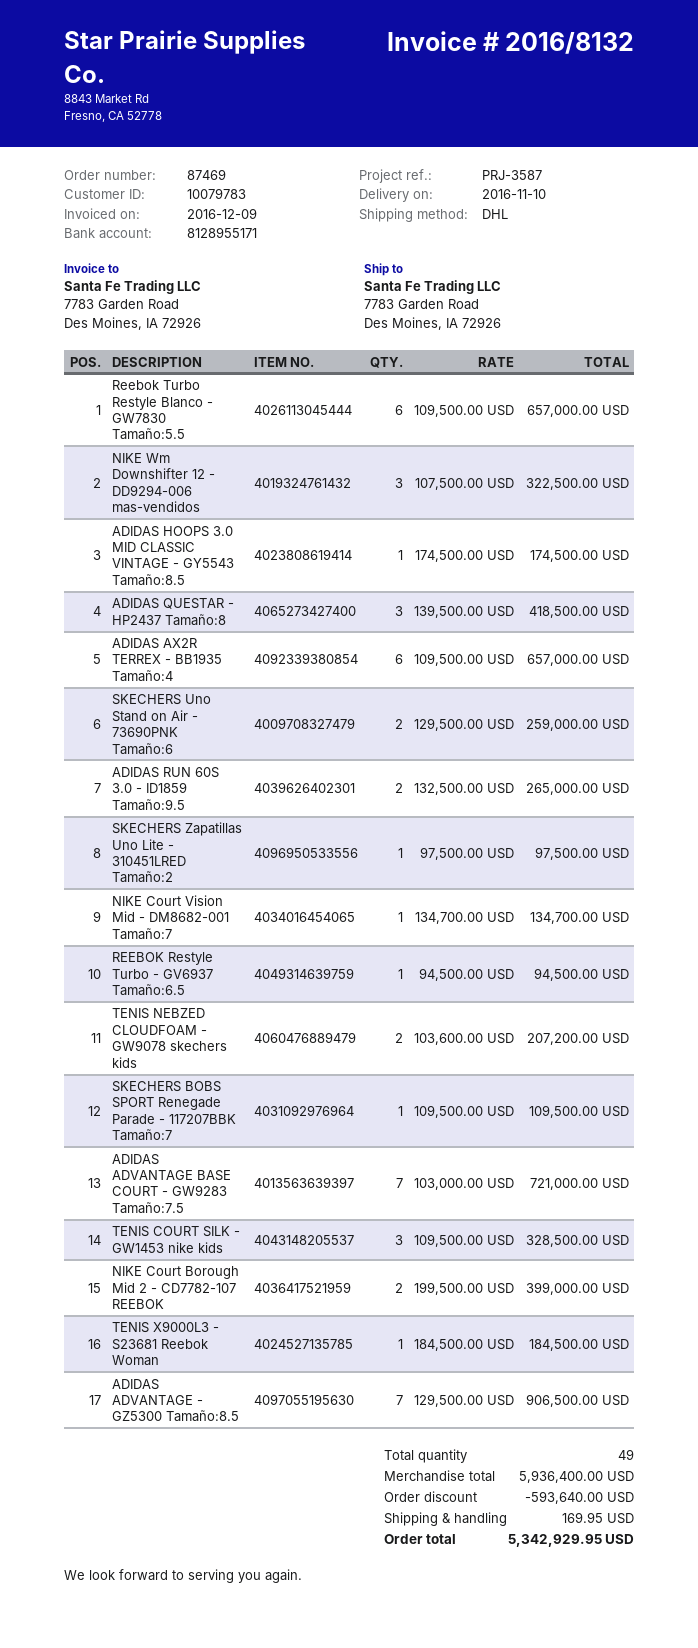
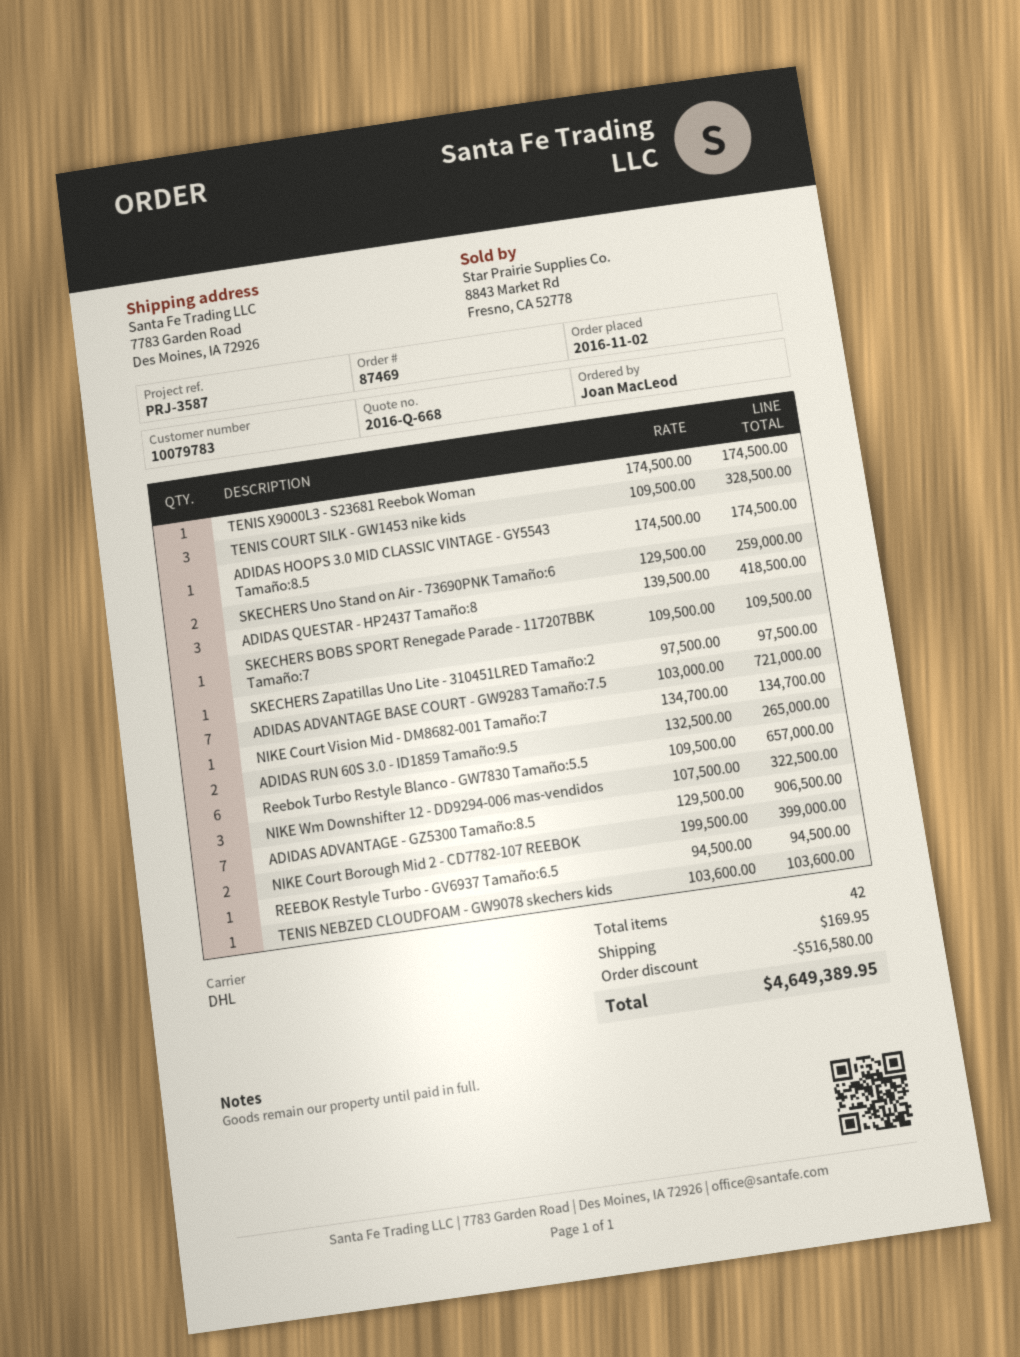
ADIDAS AX2R TERREX - BB1935 Tamaño:4: 6 x 109500.00 = 657000.00 -> none
TENIS NEBZED CLOUDFOAM - GW9078 skechers kids: 2 x 103600.00 = 207200.00 -> 1 x 103600.00 = 103600.00
TENIS X9000L3 - S23681 Reebok Woman: 1 x 184500.00 = 184500.00 -> 1 x 174500.00 = 174500.00
total quantity: 49 -> 42
discount: 593640.00 -> 516580.00
total: 5342929.95 -> 4649389.95

